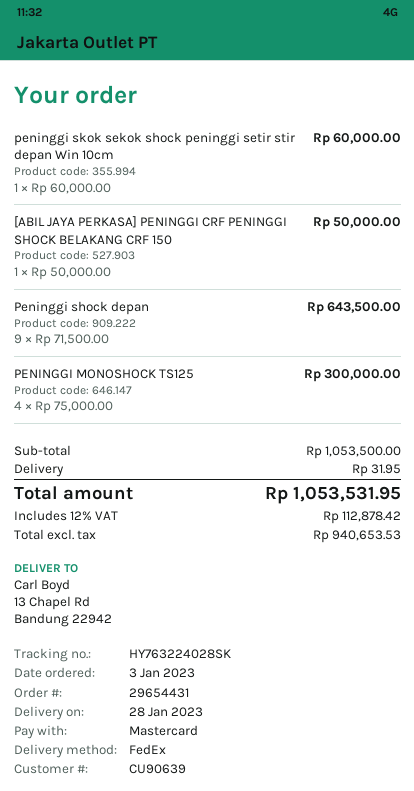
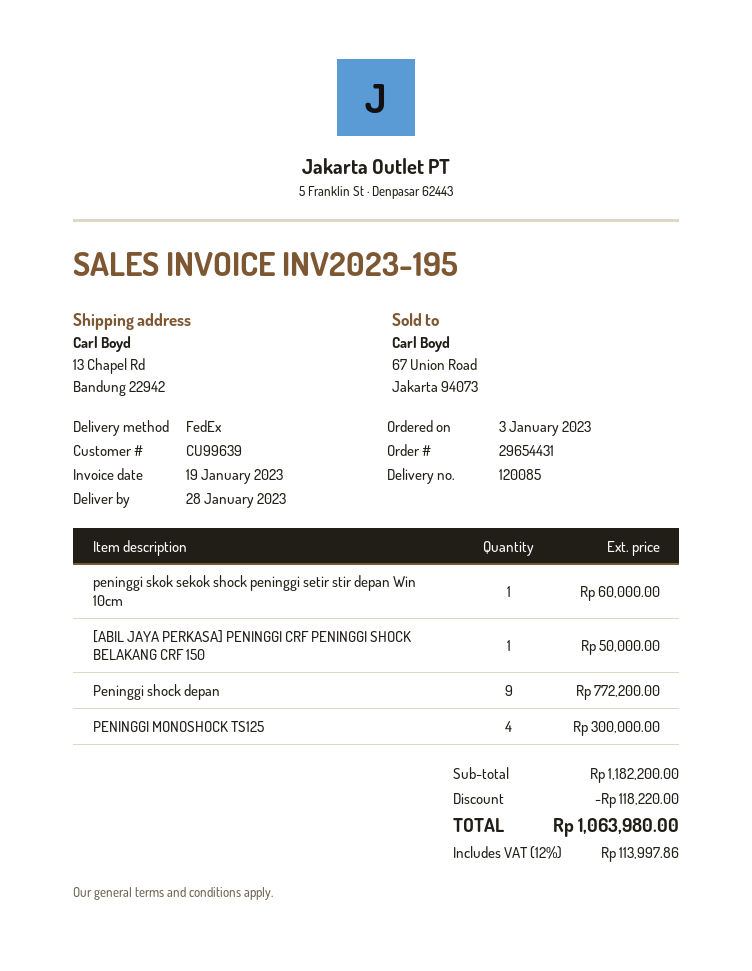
customer number: CU90639 -> CU99639
Peninggi shock depan: 9 for 643500.00 -> 9 for 772200.00
subtotal: 1053500.00 -> 1182200.00
discount: none -> 118220.00
shipping: 31.95 -> none
tax: 12% = 112878.42 -> 12% = 113997.86
total: 1053531.95 -> 1063980.00

